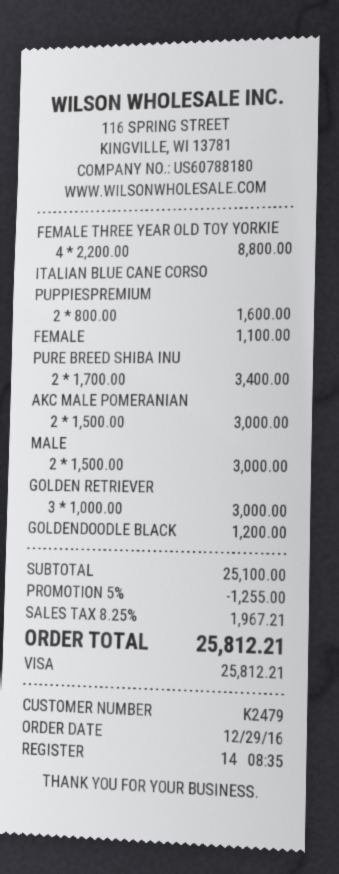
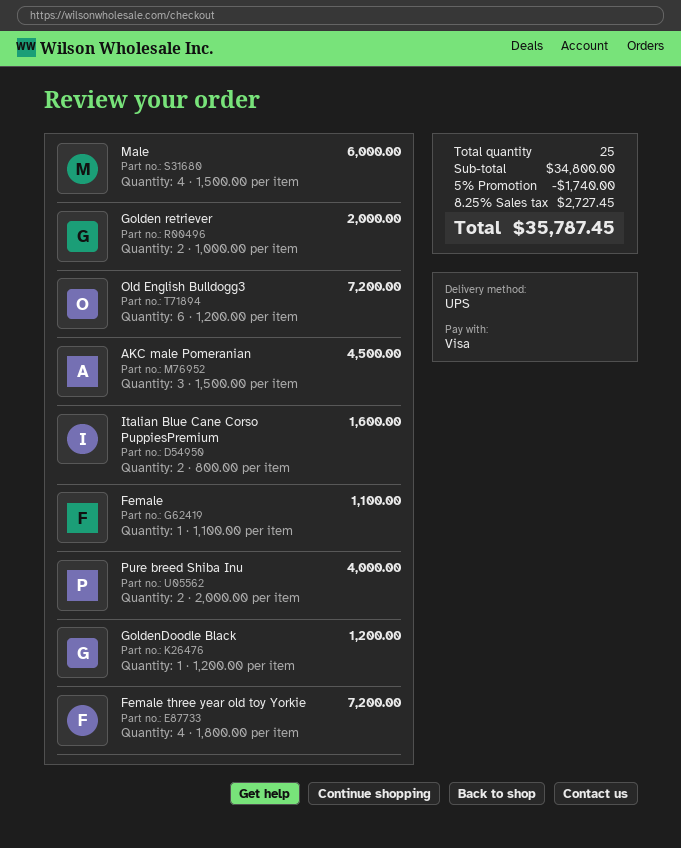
FEMALE THREE YEAR OLD TOY YORKIE: 4 x 2200.00 = 8800.00 -> 4 x 1800.00 = 7200.00
PURE BREED SHIBA INU: 2 x 1700.00 = 3400.00 -> 2 x 2000.00 = 4000.00
AKC MALE POMERANIAN: 2 x 1500.00 = 3000.00 -> 3 x 1500.00 = 4500.00
MALE: 2 x 1500.00 = 3000.00 -> 4 x 1500.00 = 6000.00
GOLDEN RETRIEVER: 3 x 1000.00 = 3000.00 -> 2 x 1000.00 = 2000.00
Old English Bulldogg3: none -> 6 x 1200.00 = 7200.00
subtotal: 25100.00 -> 34800.00
discount: 5% = 1255.00 -> 5% = 1740.00
tax: 8.25% = 1967.21 -> 8.25% = 2727.45
total: 25812.21 -> 35787.45

